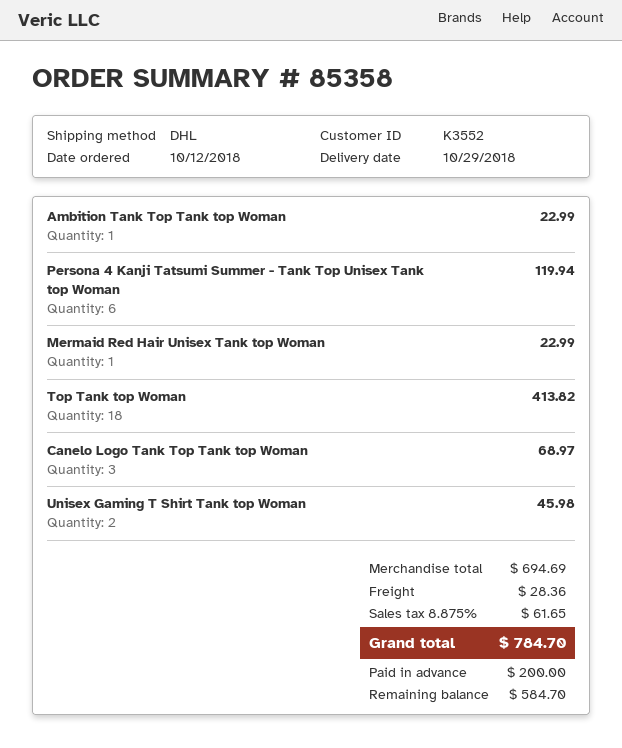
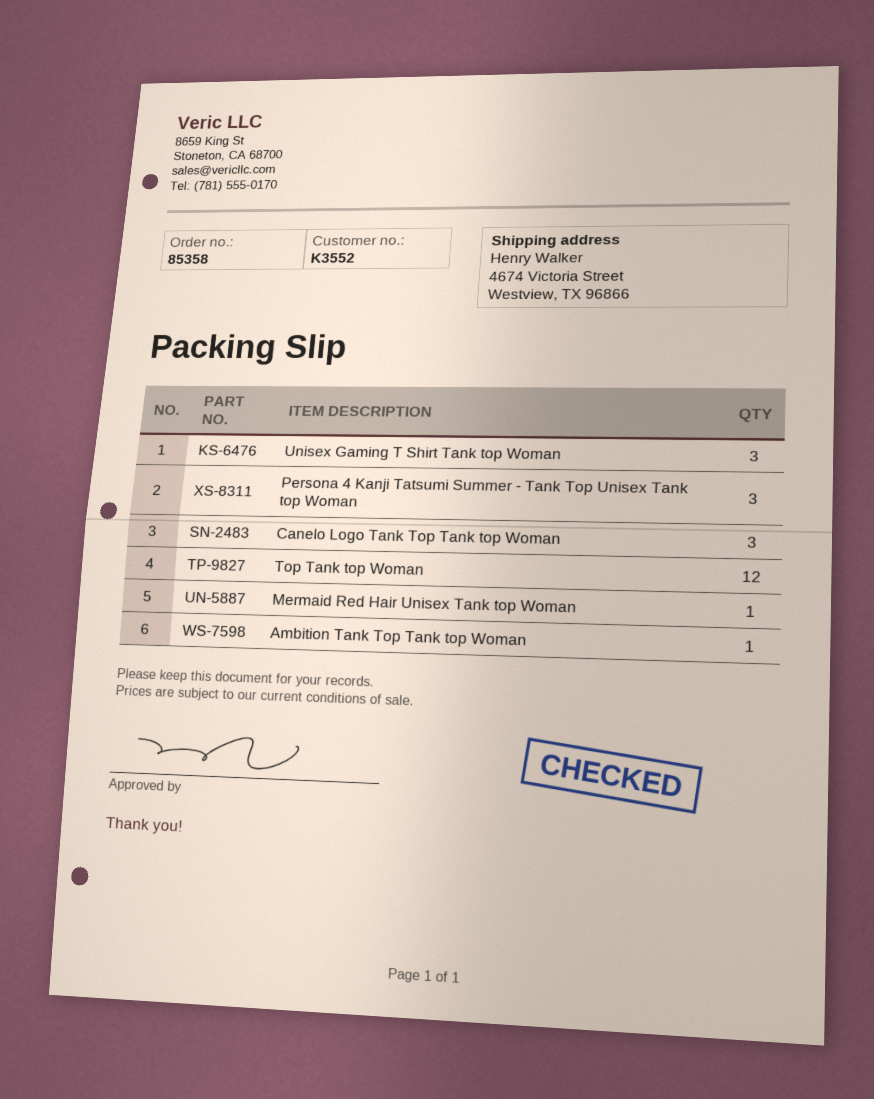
Persona 4 Kanji Tatsumi Summer - Tank Top Unisex Tank top Woman: 6 -> 3
Top Tank top Woman: 18 -> 12
Unisex Gaming T Shirt Tank top Woman: 2 -> 3

